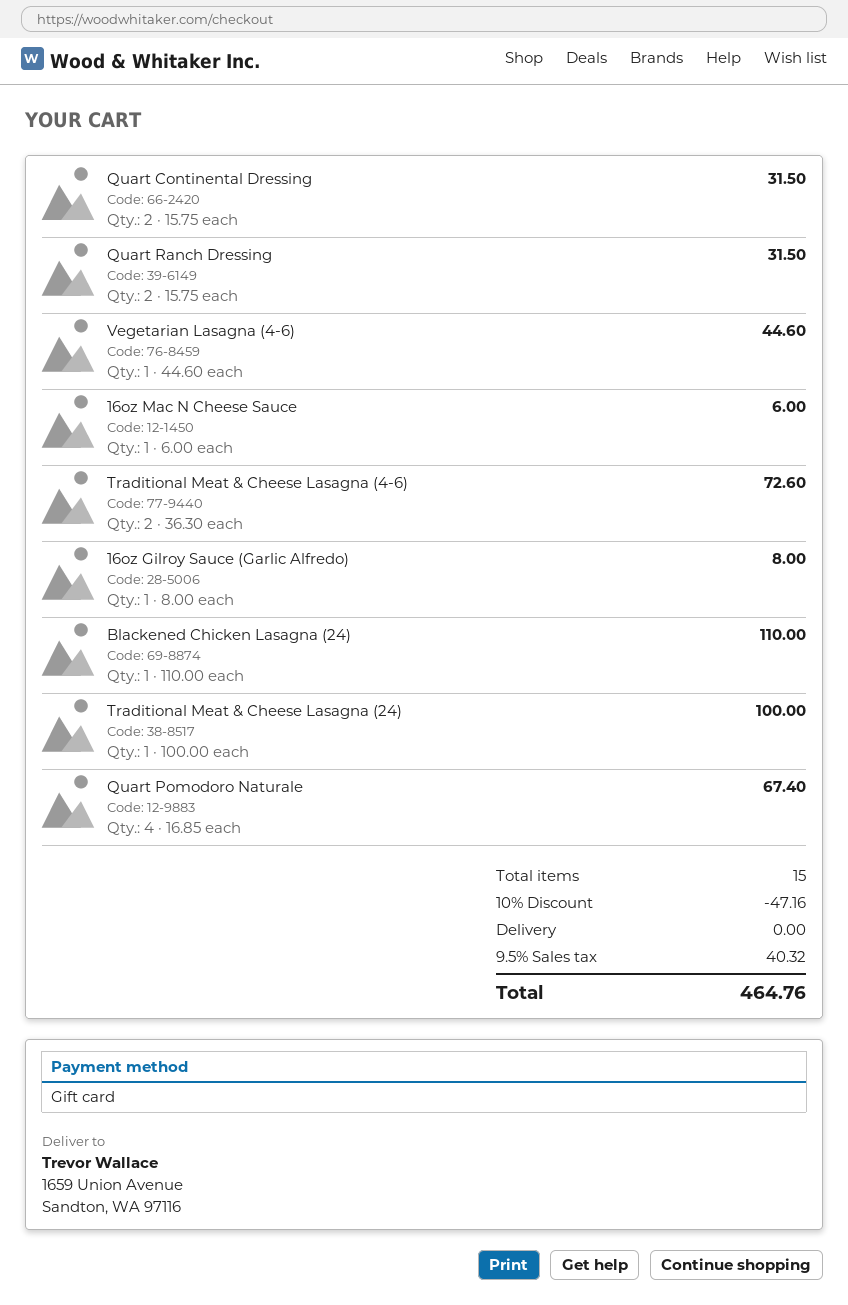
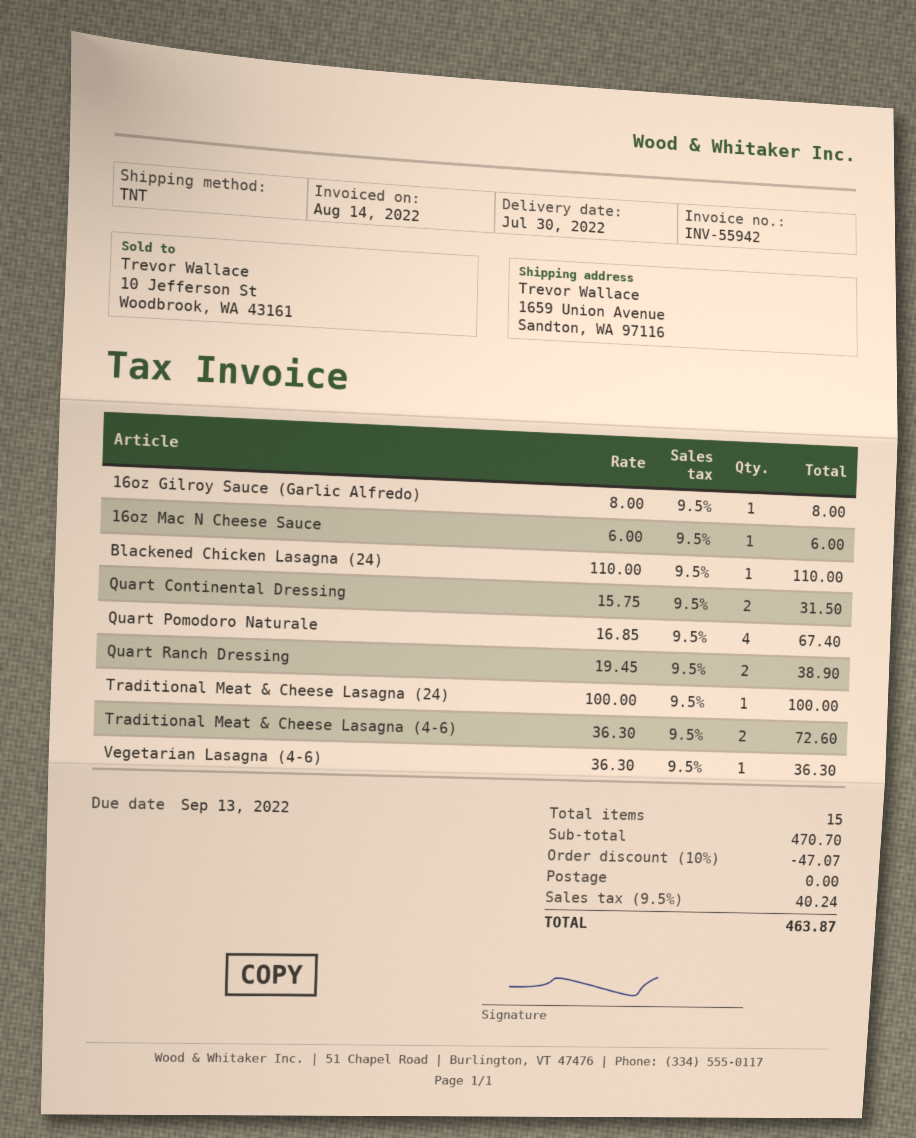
Quart Ranch Dressing: 2 x 15.75 = 31.50 -> 2 x 19.45 = 38.90
Vegetarian Lasagna (4-6): 1 x 44.60 = 44.60 -> 1 x 36.30 = 36.30
discount: 10% = 47.16 -> 10% = 47.07
tax: 9.5% = 40.32 -> 9.5% = 40.24
total: 464.76 -> 463.87

